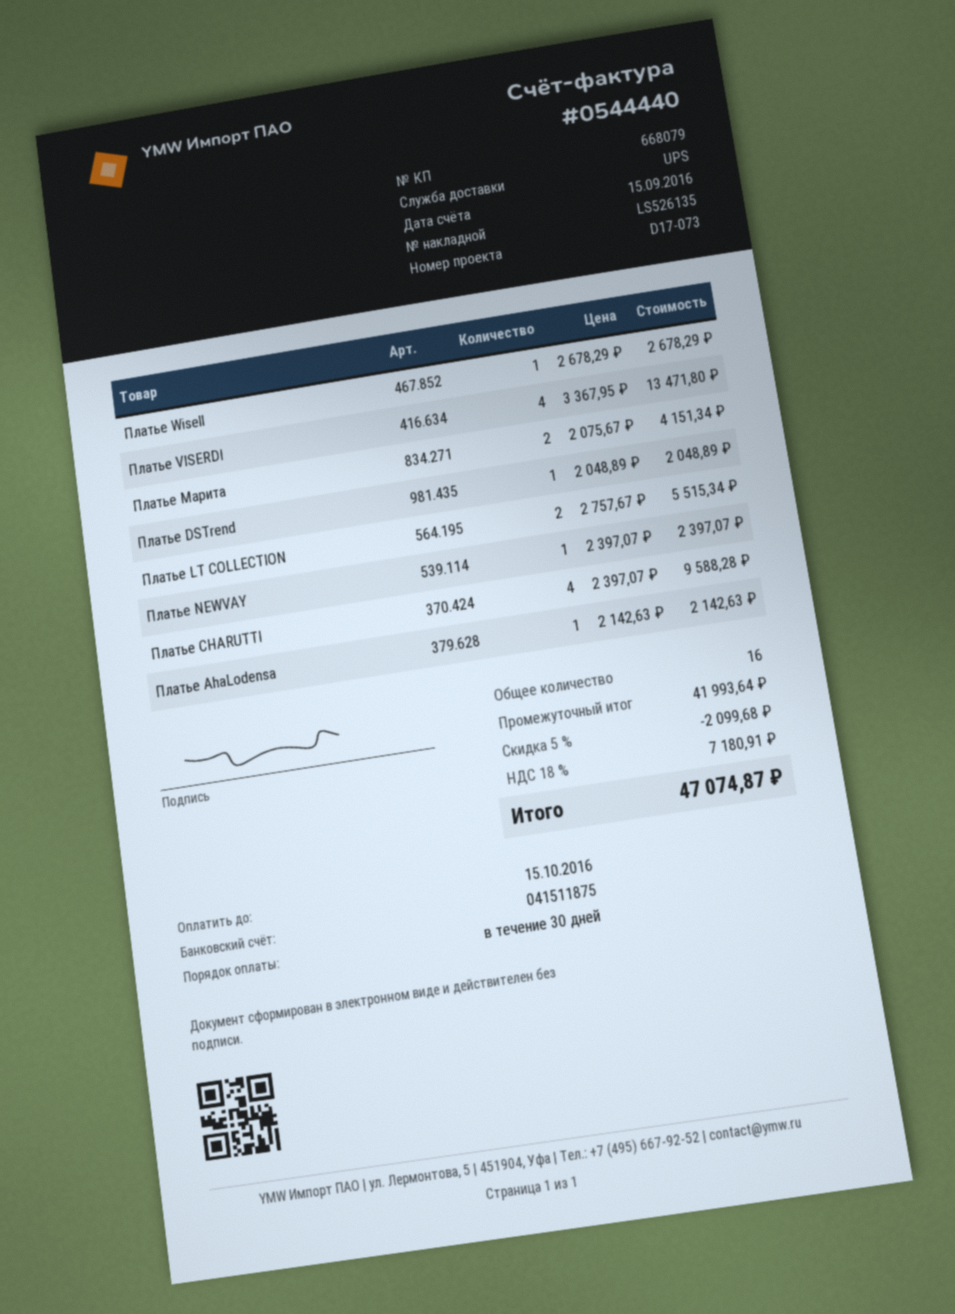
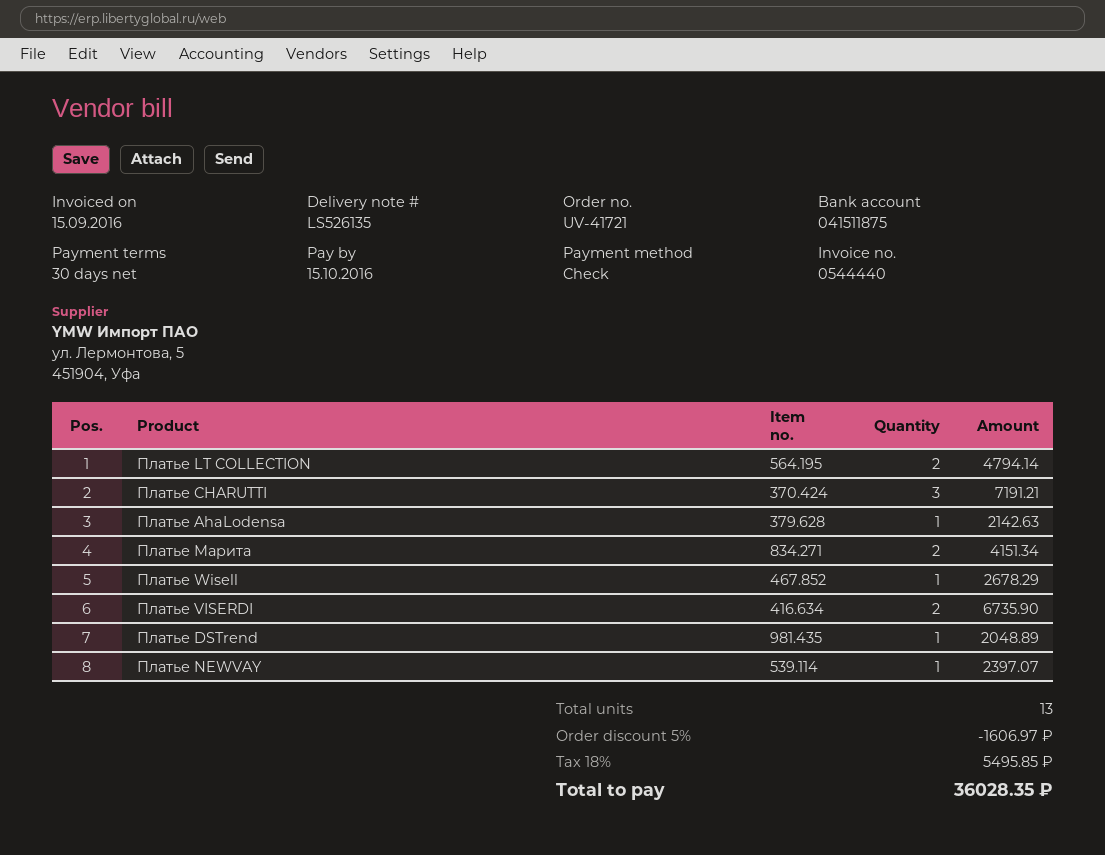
Платье VISERDI: 4 for 13471.80 -> 2 for 6735.90
Платье LT COLLECTION: 2 for 5515.34 -> 2 for 4794.14
Платье CHARUTTI: 4 for 9588.28 -> 3 for 7191.21
total quantity: 16 -> 13
discount: 5% = 2099.68 -> 5% = 1606.97
tax: 18% = 7180.91 -> 18% = 5495.85
total: 47074.87 -> 36028.35

